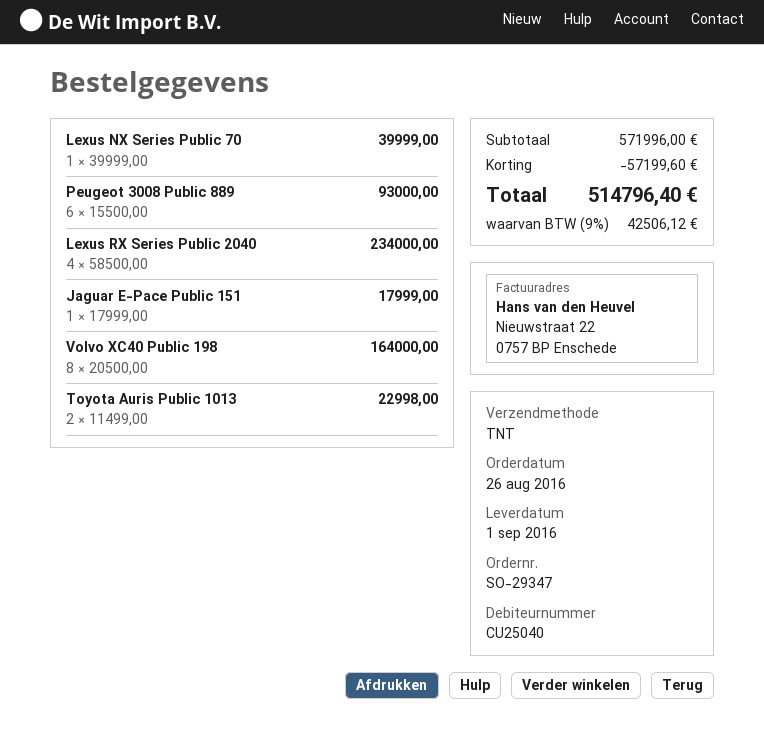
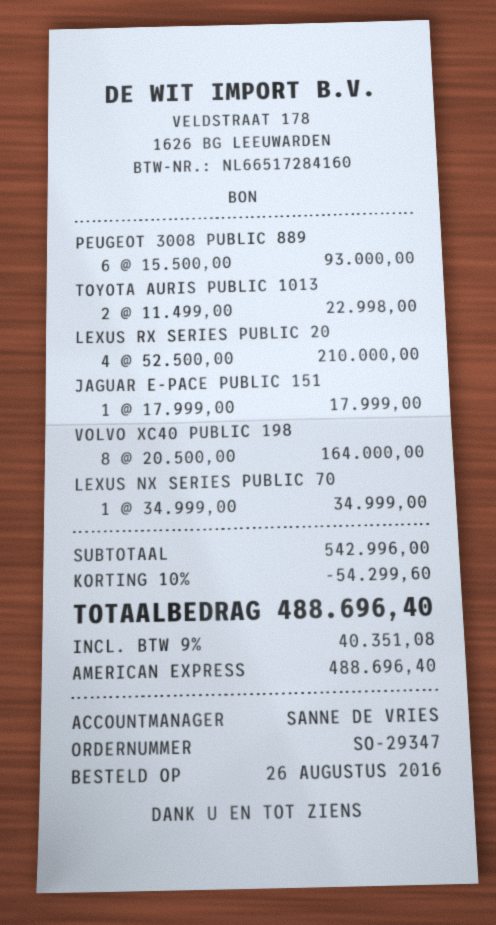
Lexus NX Series Public 70: 1 x 39999.00 = 39999.00 -> 1 x 34999.00 = 34999.00
Lexus RX Series Public 2040: 4 x 58500.00 = 234000.00 -> 4 x 52500.00 = 210000.00
subtotal: 571996.00 -> 542996.00
discount: 57199.60 -> 54299.60
tax: 9% = 42506.12 -> 9% = 40351.08
total: 514796.40 -> 488696.40

